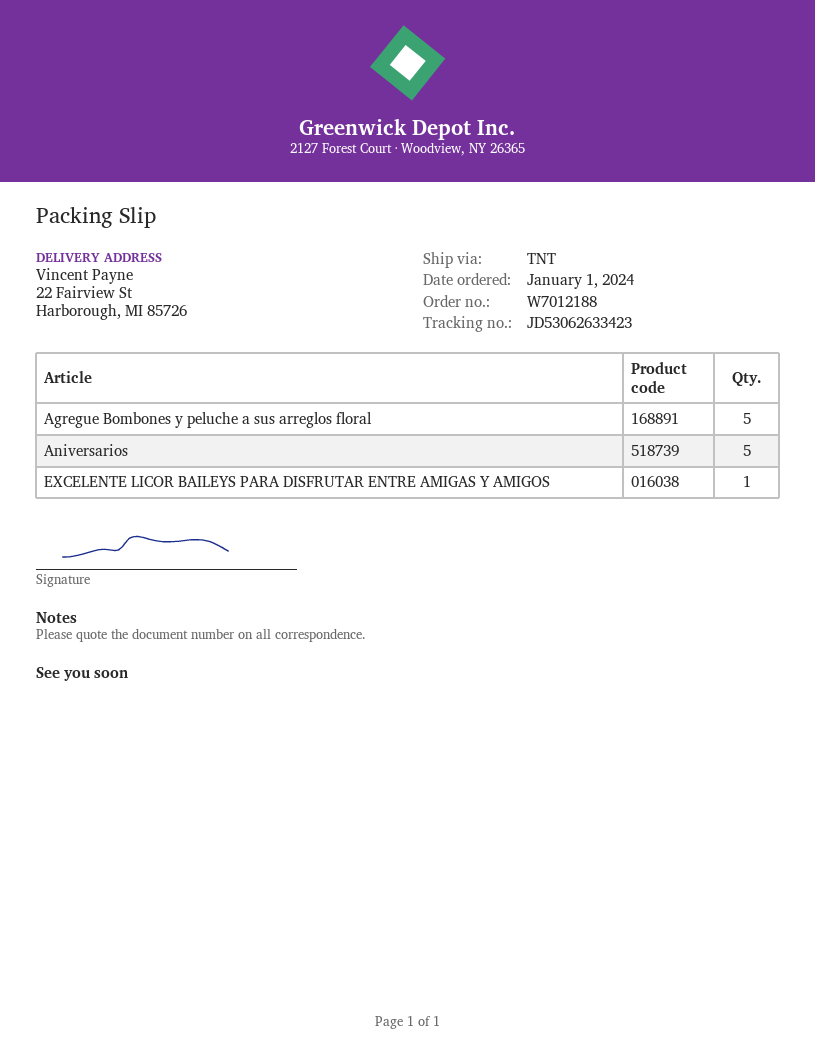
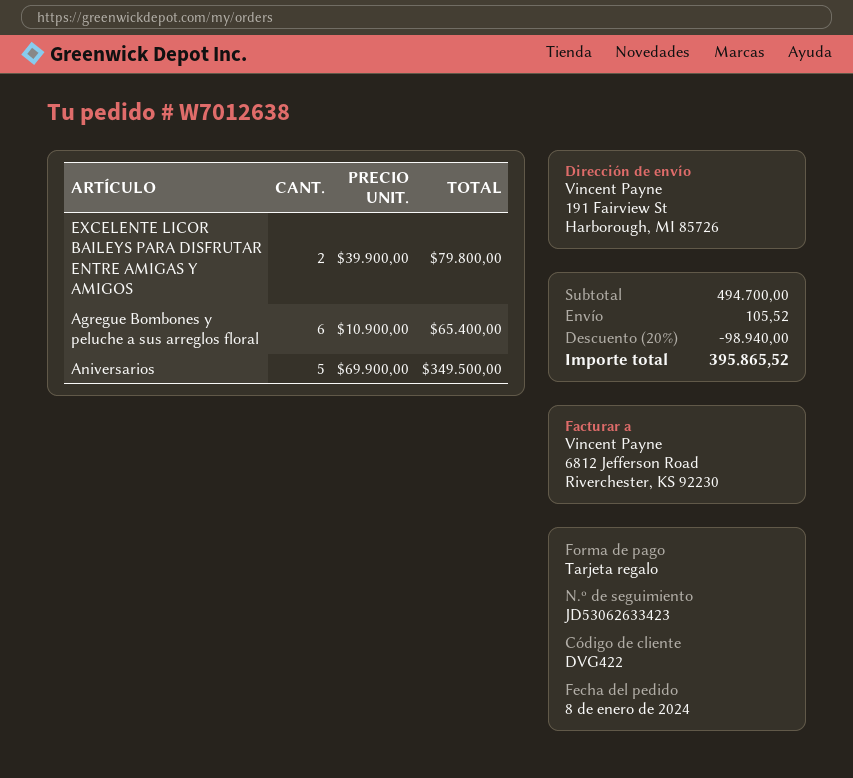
order number: W7012188 -> W7012638
order date: 2024-01-01 -> 2024-01-08
ship to: 22 Fairview St, Harborough, MI 85726 -> 191 Fairview St, Harborough, MI 85726
Agregue Bombones y peluche a sus arreglos floral: 5 -> 6
EXCELENTE LICOR BAILEYS PARA DISFRUTAR ENTRE AMIGAS Y AMIGOS: 1 -> 2

